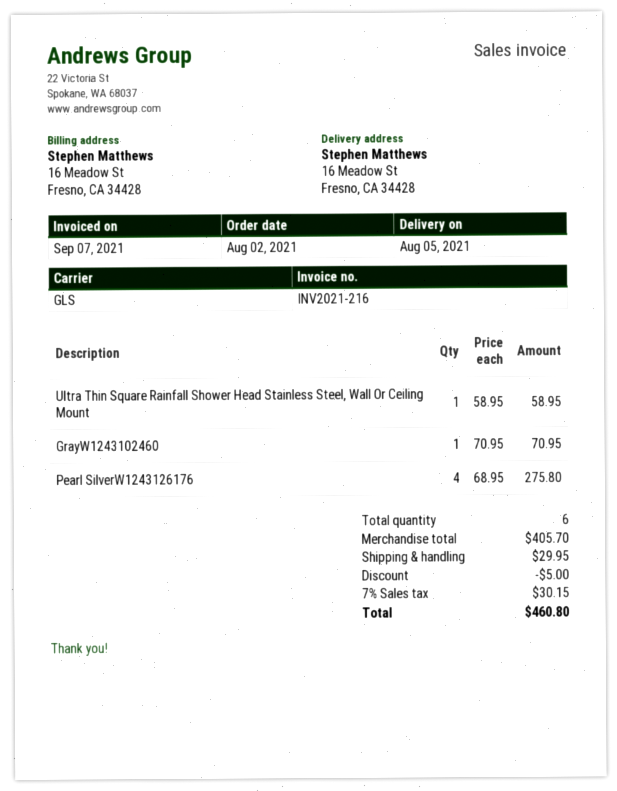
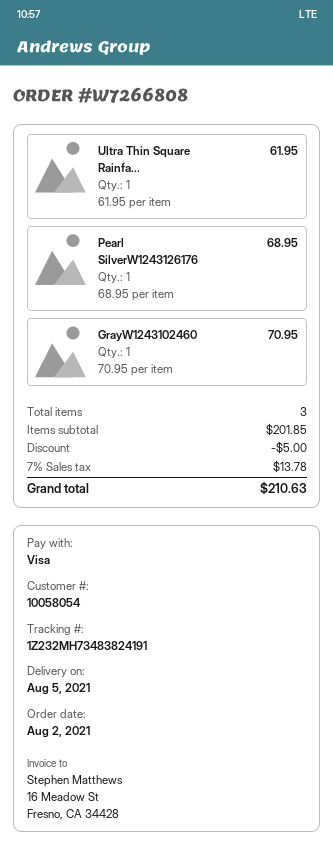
Ultra Thin Square Rainfall Shower Head Stainless Steel, Wall Or Ceiling Mount: 1 x 58.95 = 58.95 -> 1 x 61.95 = 61.95
Pearl SilverW1243126176: 4 x 68.95 = 275.80 -> 1 x 68.95 = 68.95
total quantity: 6 -> 3
subtotal: 405.70 -> 201.85
shipping: 29.95 -> none
tax: 7% = 30.15 -> 7% = 13.78
total: 460.80 -> 210.63

